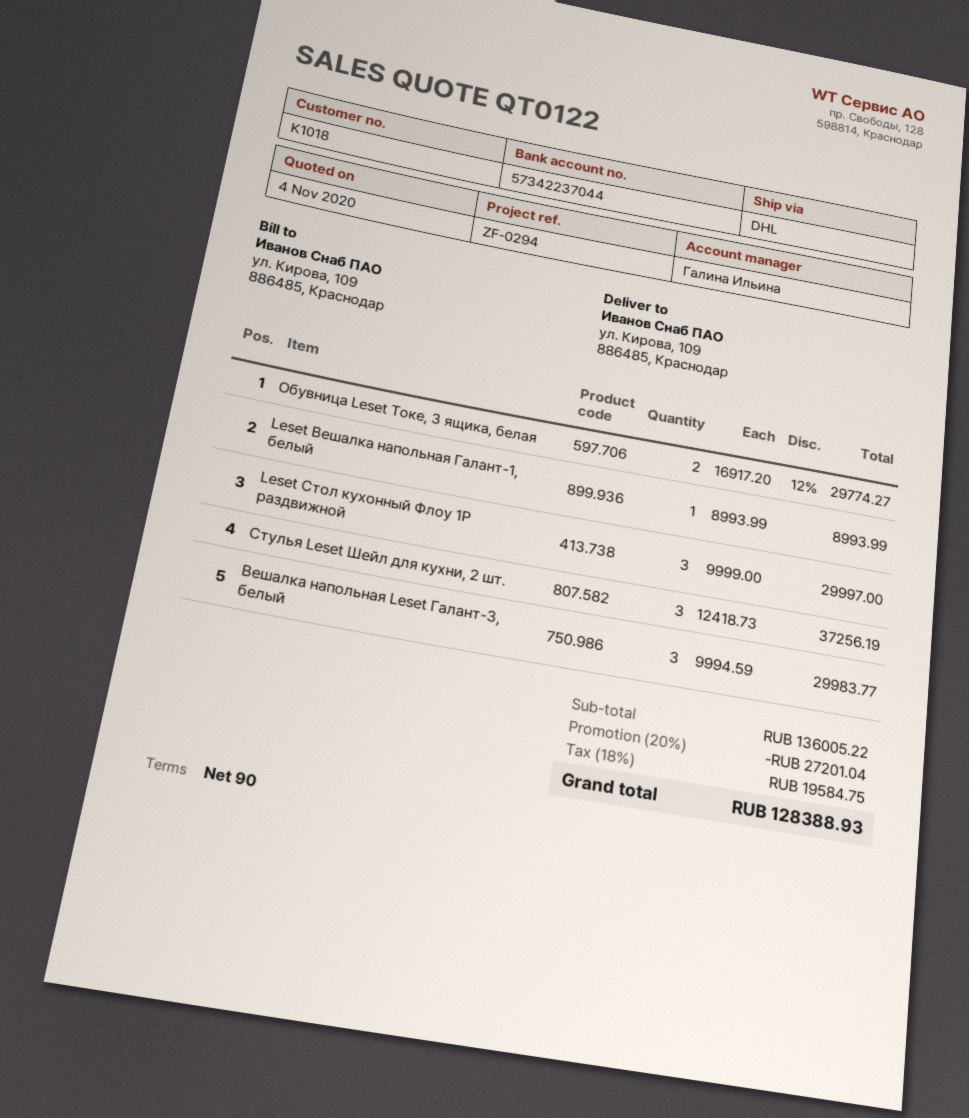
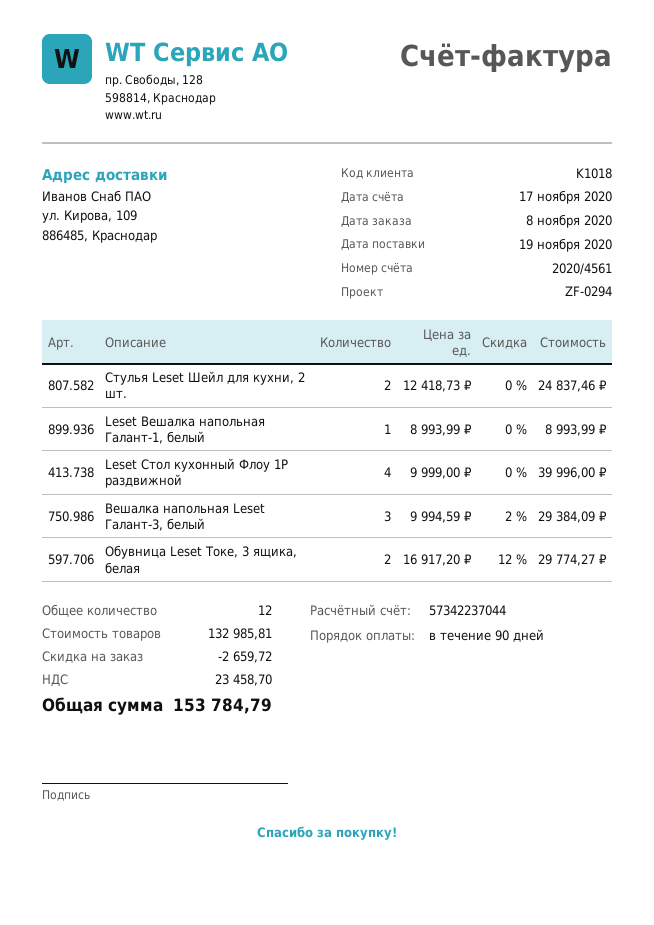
Leset Стол кухонный Флоу 1Р раздвижной: 3 x 9999.00 = 29997.00 -> 4 x 9999.00 = 39996.00
Стулья Leset Шейл для кухни, 2 шт.: 3 x 12418.73 = 37256.19 -> 2 x 12418.73 = 24837.46
Вешалка напольная Leset Галант-3, белый: 3 x 9994.59 = 29983.77 -> 3 x 9994.59 - 2% = 29384.09
subtotal: 136005.22 -> 132985.81
discount: 27201.04 -> 2659.72
tax: 19584.75 -> 23458.70
total: 128388.93 -> 153784.79

